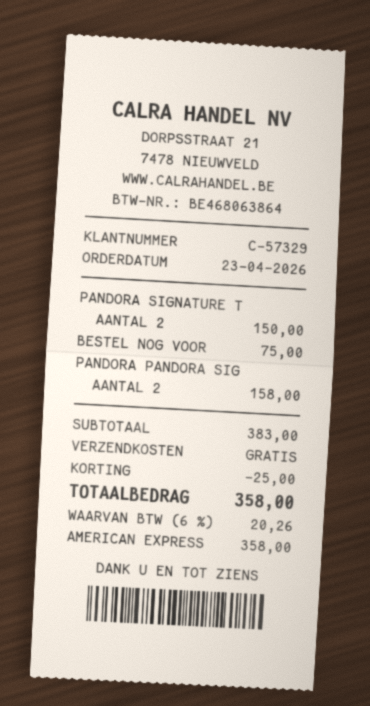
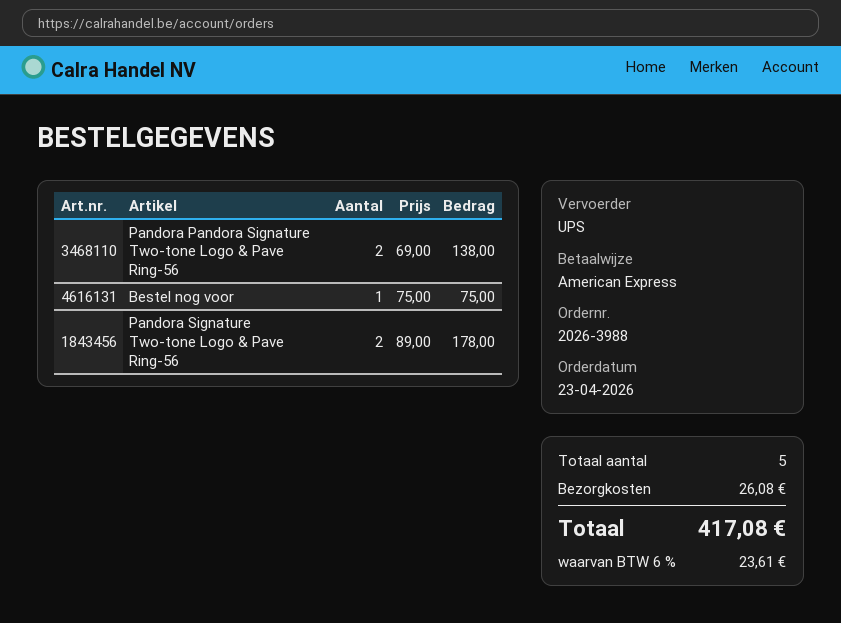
PANDORA SIGNATURE T: 2 for 150.00 -> 2 for 178.00
PANDORA PANDORA SIG: 2 for 158.00 -> 2 for 138.00
discount: 25.00 -> none
shipping: 0.00 -> 26.08
tax: 6% = 20.26 -> 6% = 23.61
total: 358.00 -> 417.08

